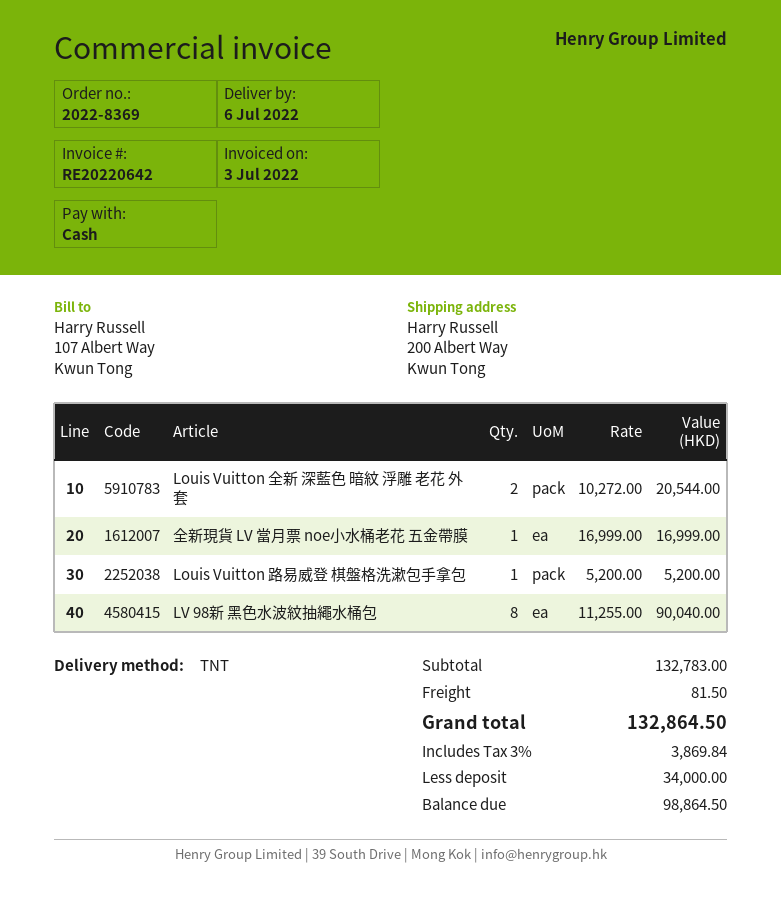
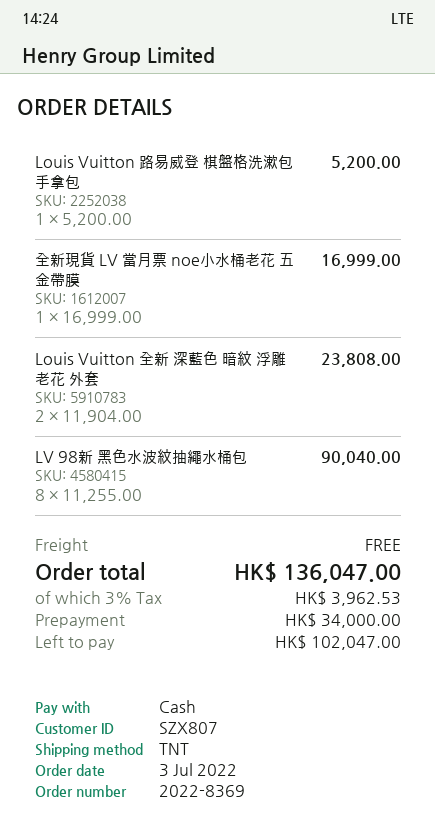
Louis Vuitton 全新 深藍色 暗紋 浮雕 老花 外套: 2 x 10272.00 = 20544.00 -> 2 x 11904.00 = 23808.00
shipping: 81.50 -> 0.00
tax: 3% = 3869.84 -> 3% = 3962.53
total: 132864.50 -> 136047.00
balance: 98864.50 -> 102047.00

